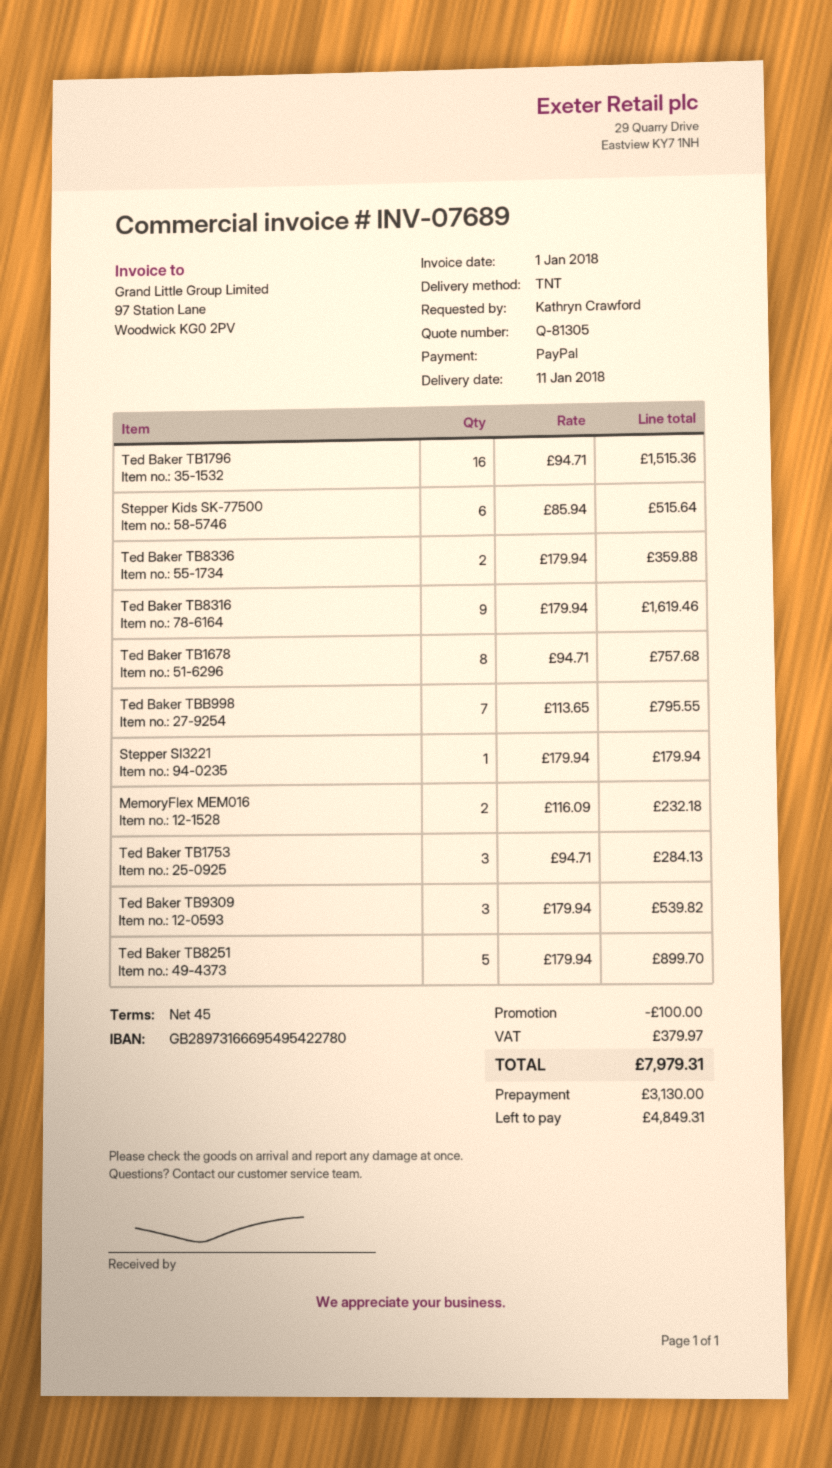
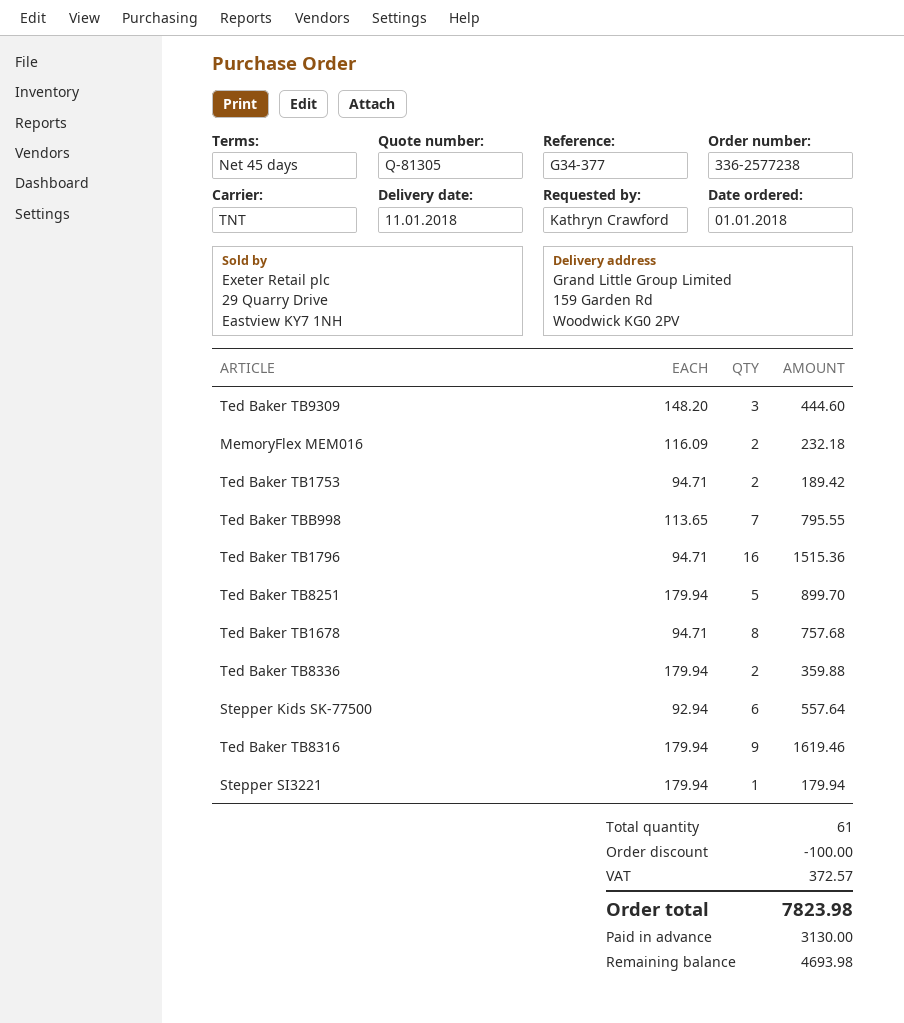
Stepper Kids SK-77500: 6 x 85.94 = 515.64 -> 6 x 92.94 = 557.64
Ted Baker TB1753: 3 x 94.71 = 284.13 -> 2 x 94.71 = 189.42
Ted Baker TB9309: 3 x 179.94 = 539.82 -> 3 x 148.20 = 444.60
tax: 379.97 -> 372.57
total: 7979.31 -> 7823.98
balance: 4849.31 -> 4693.98

